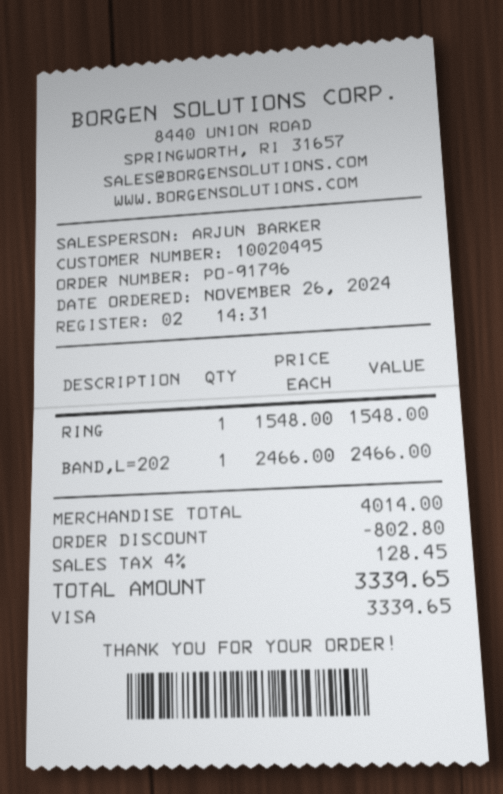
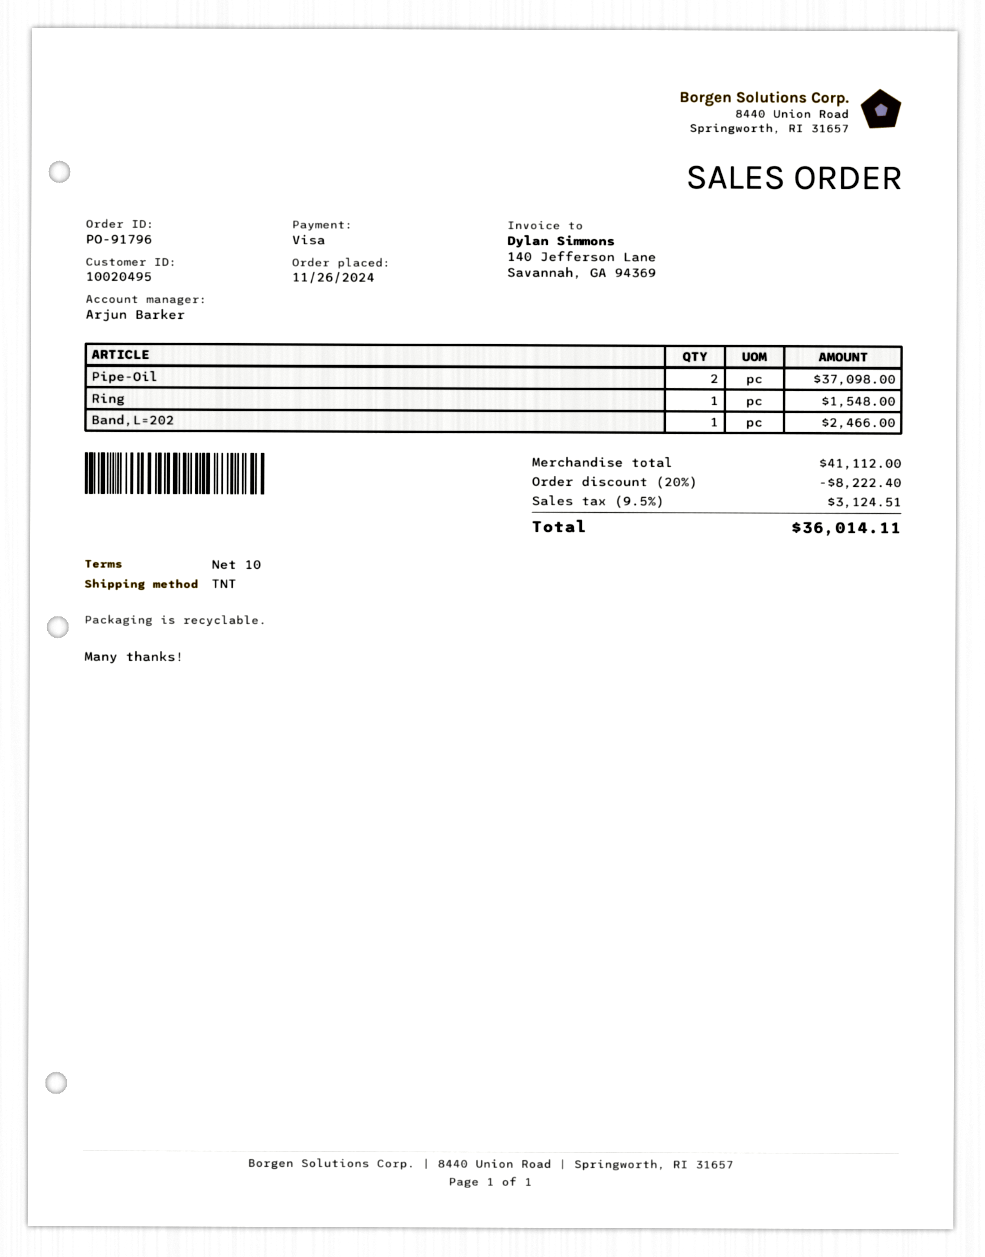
Pipe-Oil: none -> 2 for 37098.00
subtotal: 4014.00 -> 41112.00
discount: 802.80 -> 8222.40
tax: 4% = 128.45 -> 9.5% = 3124.51
total: 3339.65 -> 36014.11

